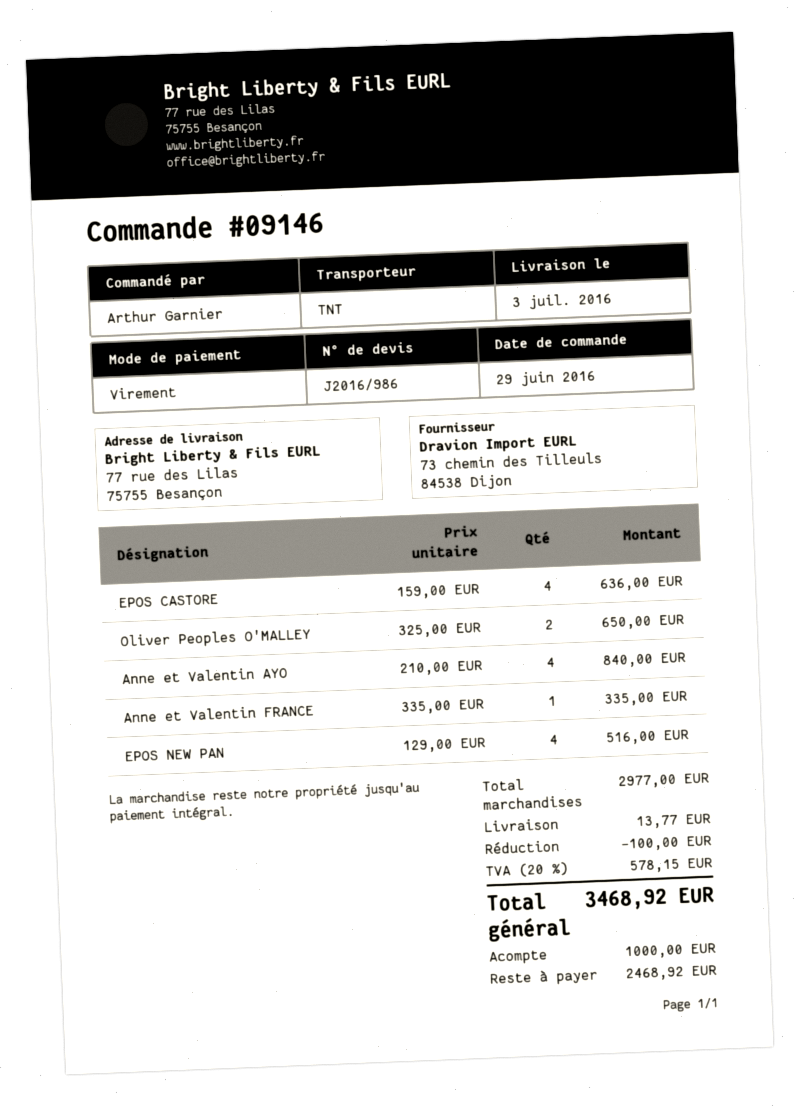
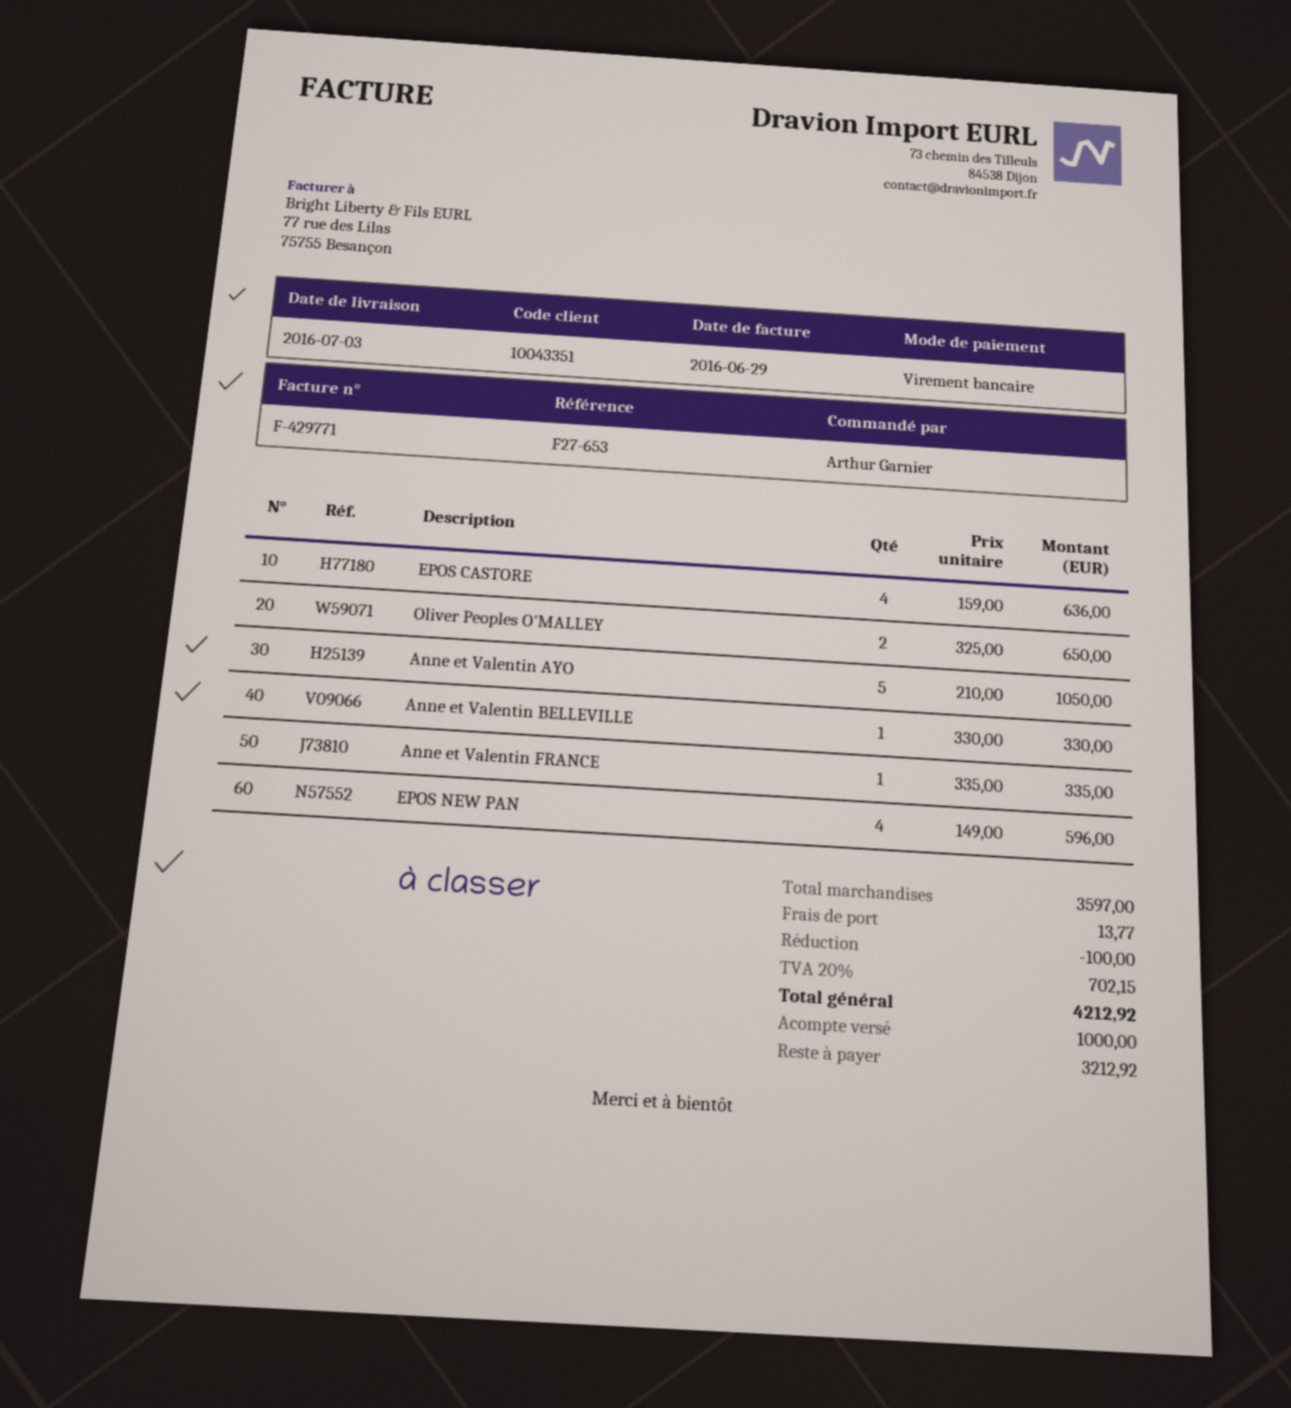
Anne et Valentin AYO: 4 x 210.00 = 840.00 -> 5 x 210.00 = 1050.00
EPOS NEW PAN: 4 x 129.00 = 516.00 -> 4 x 149.00 = 596.00
Anne et Valentin BELLEVILLE: none -> 1 x 330.00 = 330.00
subtotal: 2977.00 -> 3597.00
tax: 20% = 578.15 -> 20% = 702.15
total: 3468.92 -> 4212.92
balance: 2468.92 -> 3212.92

